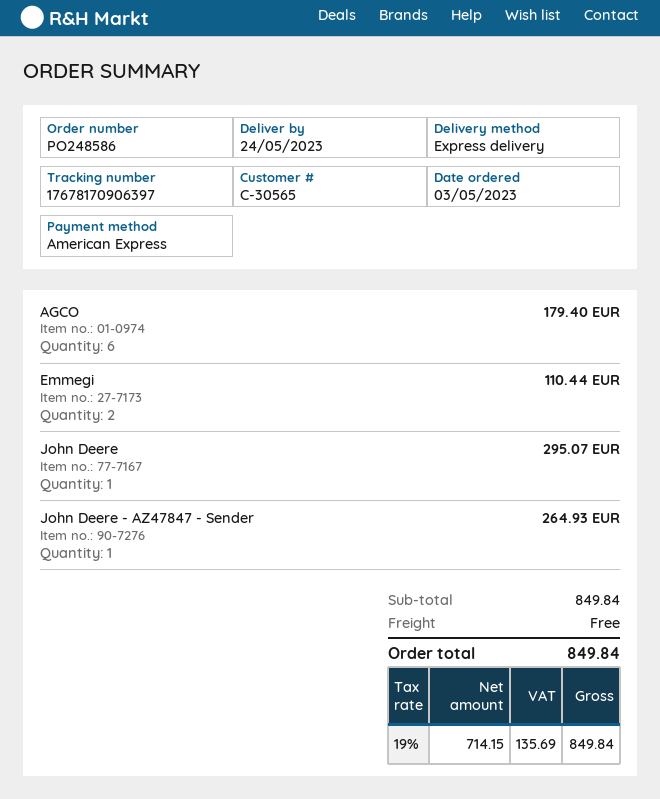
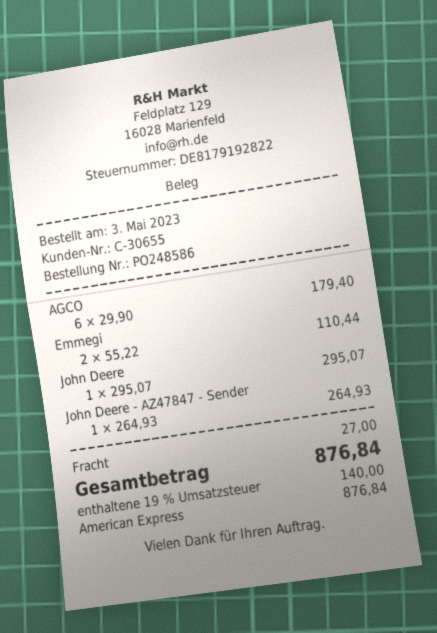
customer number: C-30565 -> C-30655
shipping: 0.00 -> 27.00
tax: 19% = 135.69 -> 19% = 140.00
total: 849.84 -> 876.84

